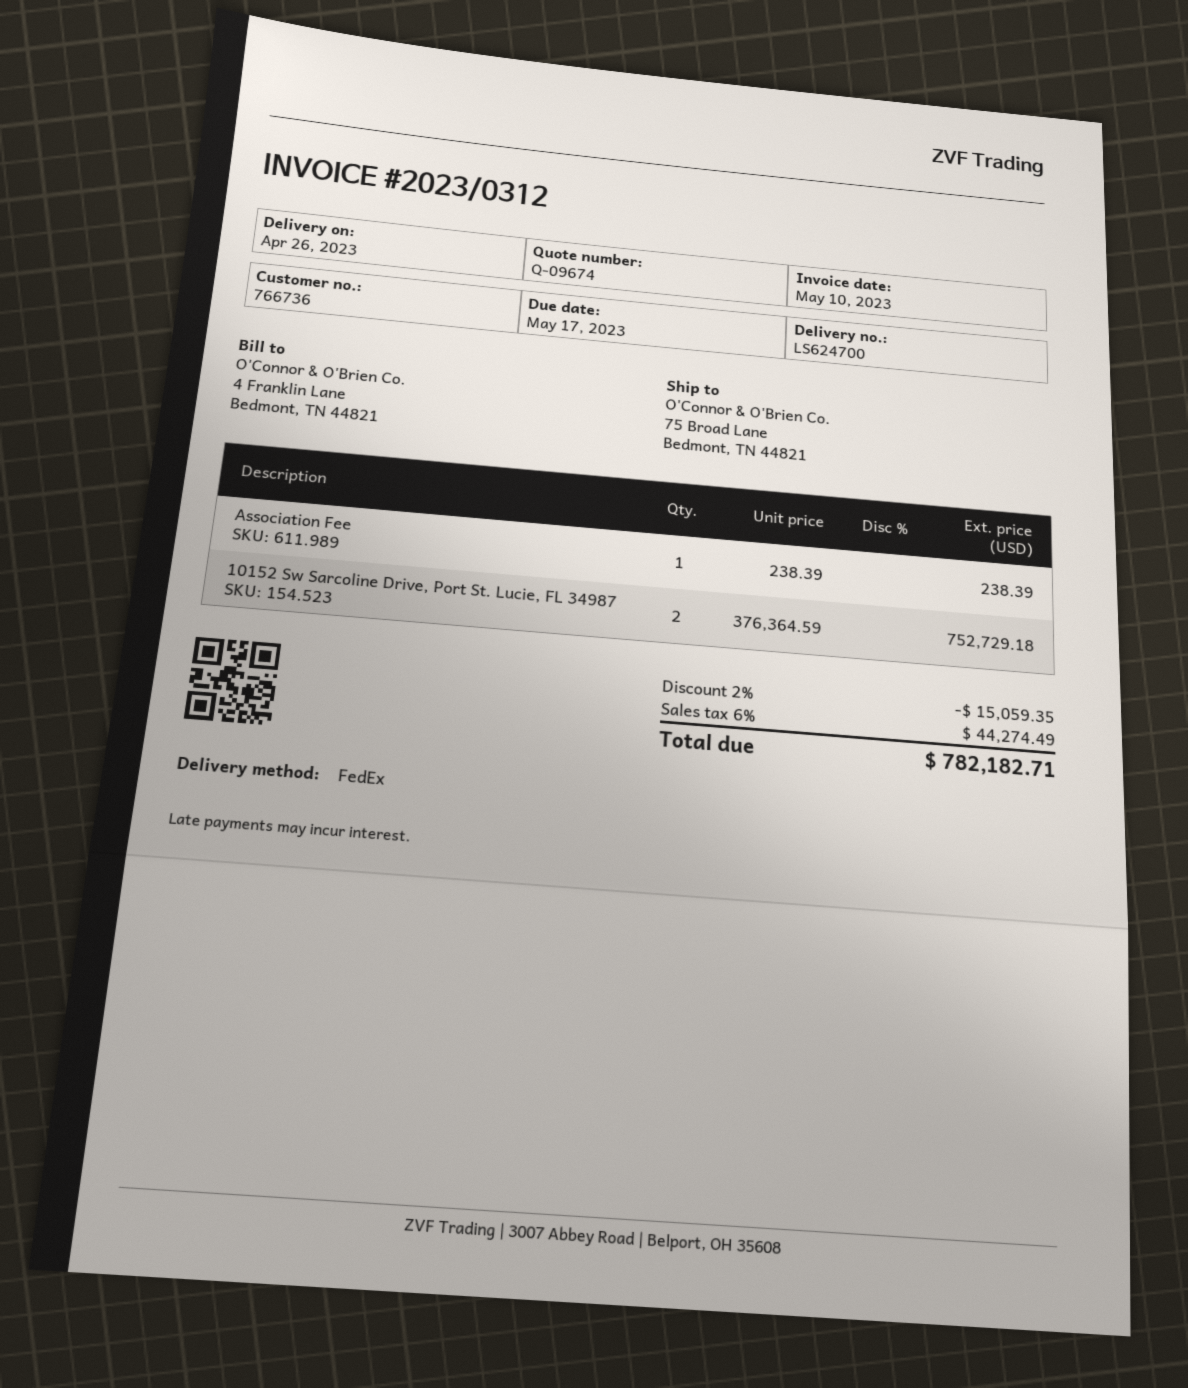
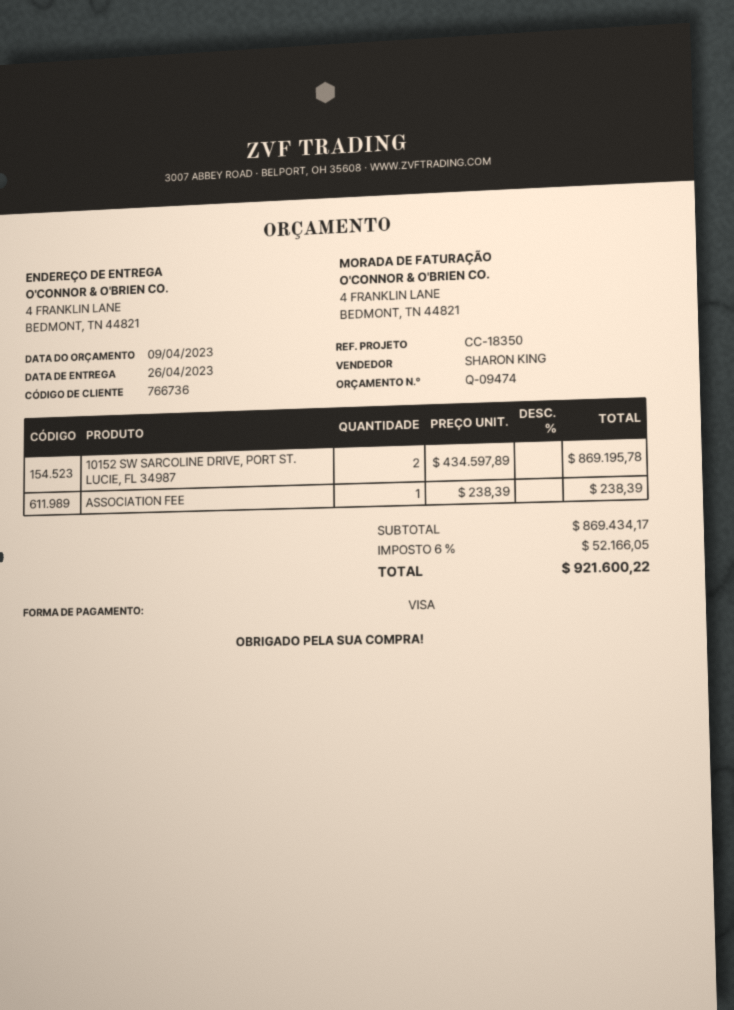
quote number: Q-09674 -> Q-09474
ship to: 75 Broad Lane, Bedmont, TN 44821 -> 4 FRANKLIN LANE, BEDMONT, TN 44821
10152 Sw Sarcoline Drive, Port St. Lucie, FL 34987: 2 x 376364.59 = 752729.18 -> 2 x 434597.89 = 869195.78
discount: 2% = 15059.35 -> none
tax: 6% = 44274.49 -> 6% = 52166.05
total: 782182.71 -> 921600.22

